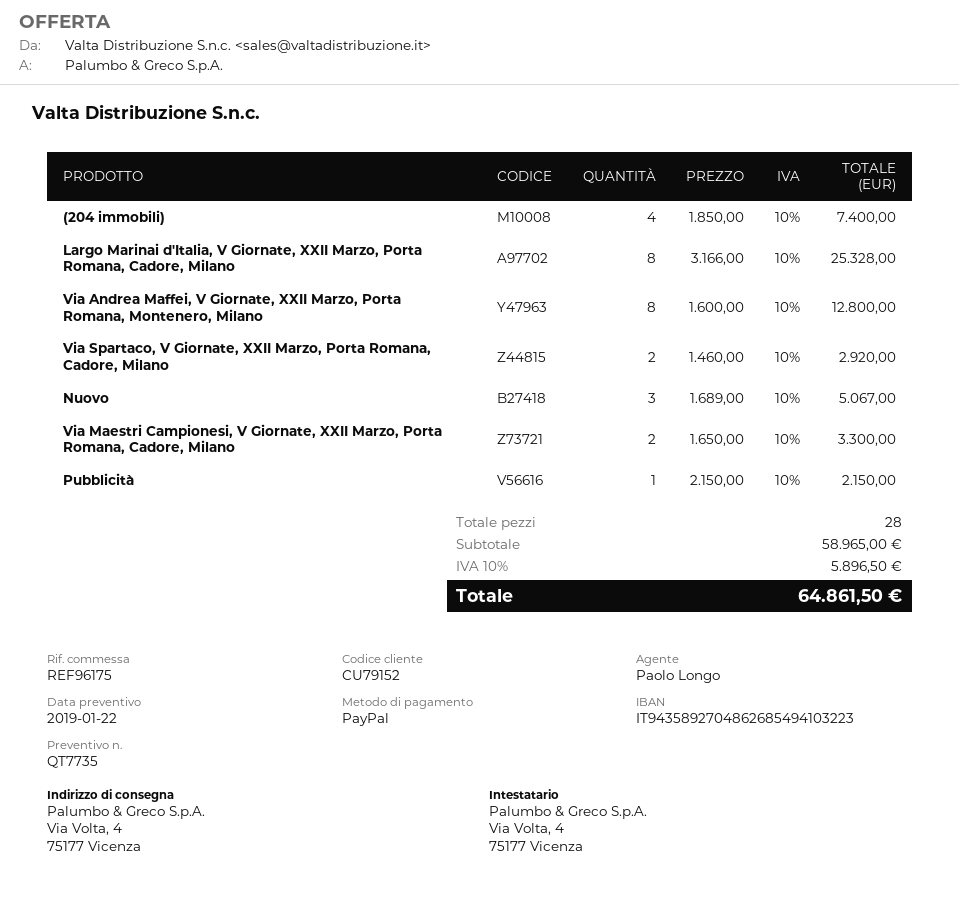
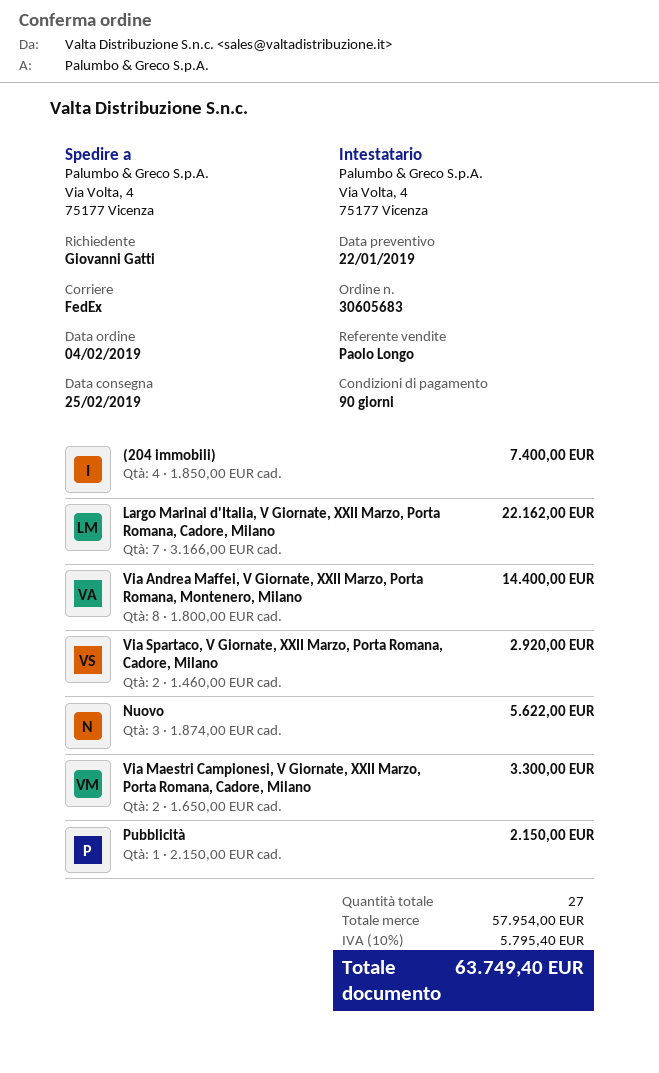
Largo Marinai d'Italia, V Giornate, XXII Marzo, Porta Romana, Cadore, Milano: 8 x 3166.00 = 25328.00 -> 7 x 3166.00 = 22162.00
Via Andrea Maffei, V Giornate, XXII Marzo, Porta Romana, Montenero, Milano: 8 x 1600.00 = 12800.00 -> 8 x 1800.00 = 14400.00
Nuovo: 3 x 1689.00 = 5067.00 -> 3 x 1874.00 = 5622.00
total quantity: 28 -> 27
subtotal: 58965.00 -> 57954.00
tax: 10% = 5896.50 -> 10% = 5795.40
total: 64861.50 -> 63749.40

